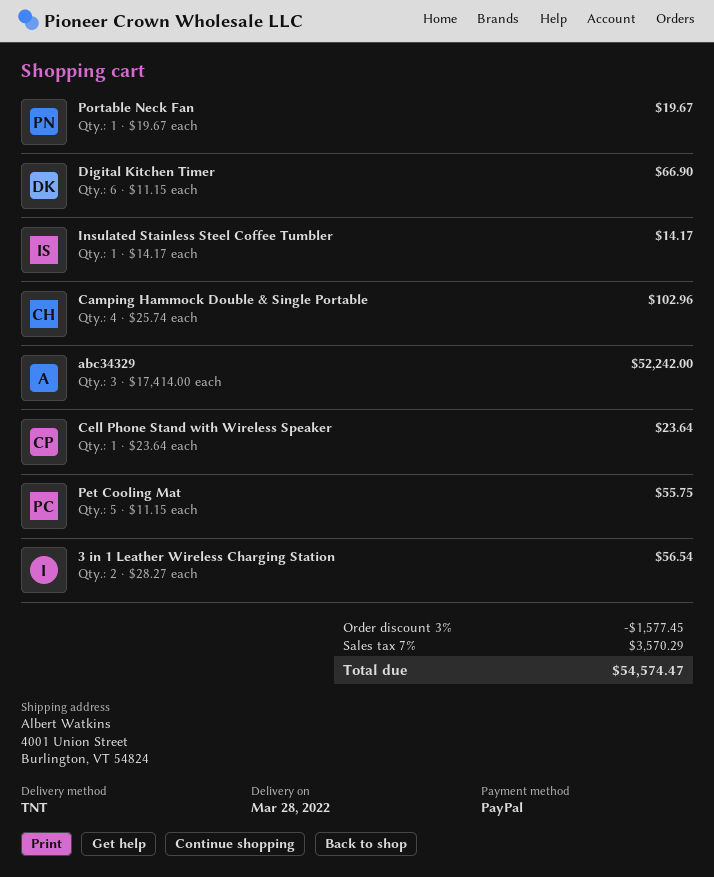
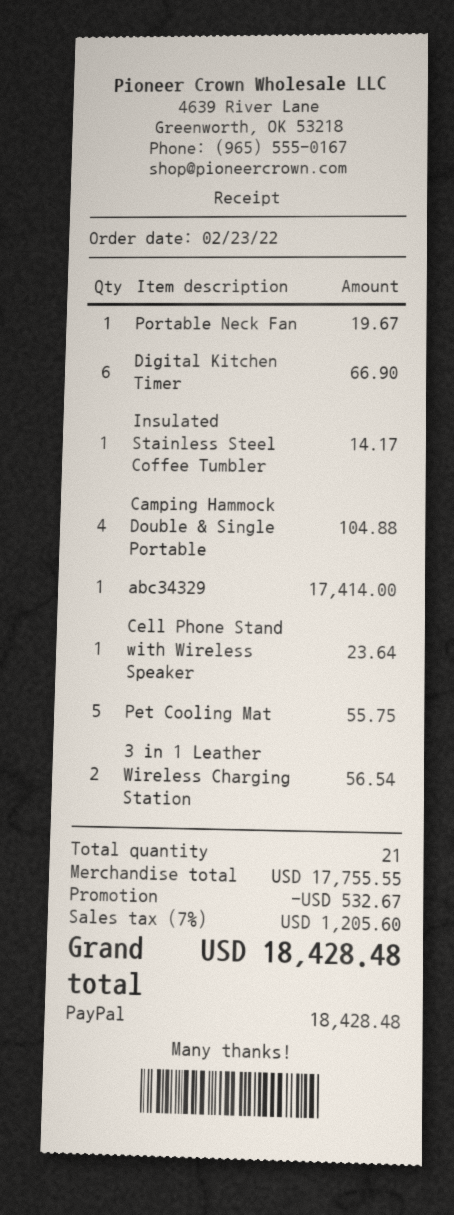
Camping Hammock Double & Single Portable: 4 for 102.96 -> 4 for 104.88
abc34329: 3 for 52242.00 -> 1 for 17414.00
discount: 1577.45 -> 532.67
tax: 7% = 3570.29 -> 7% = 1205.60
total: 54574.47 -> 18428.48

